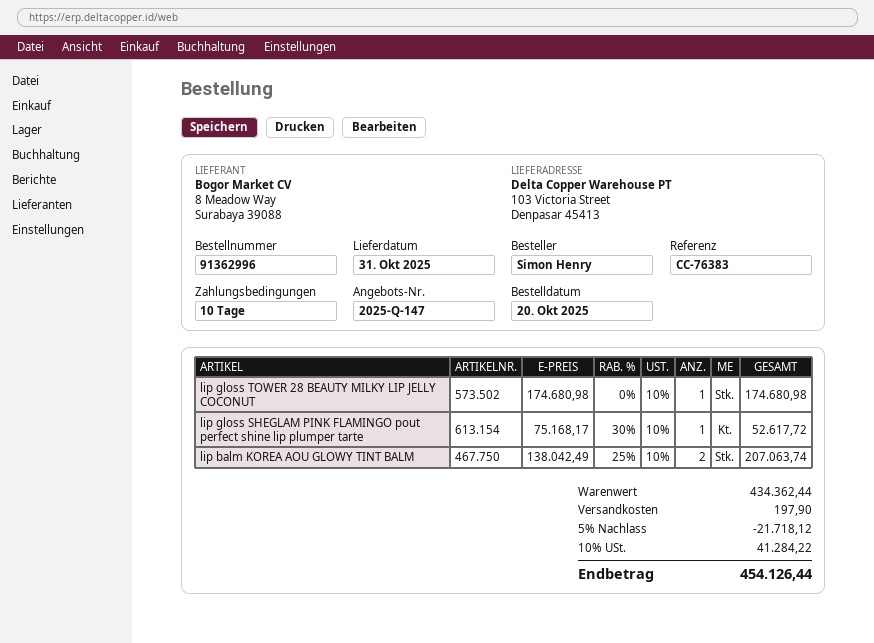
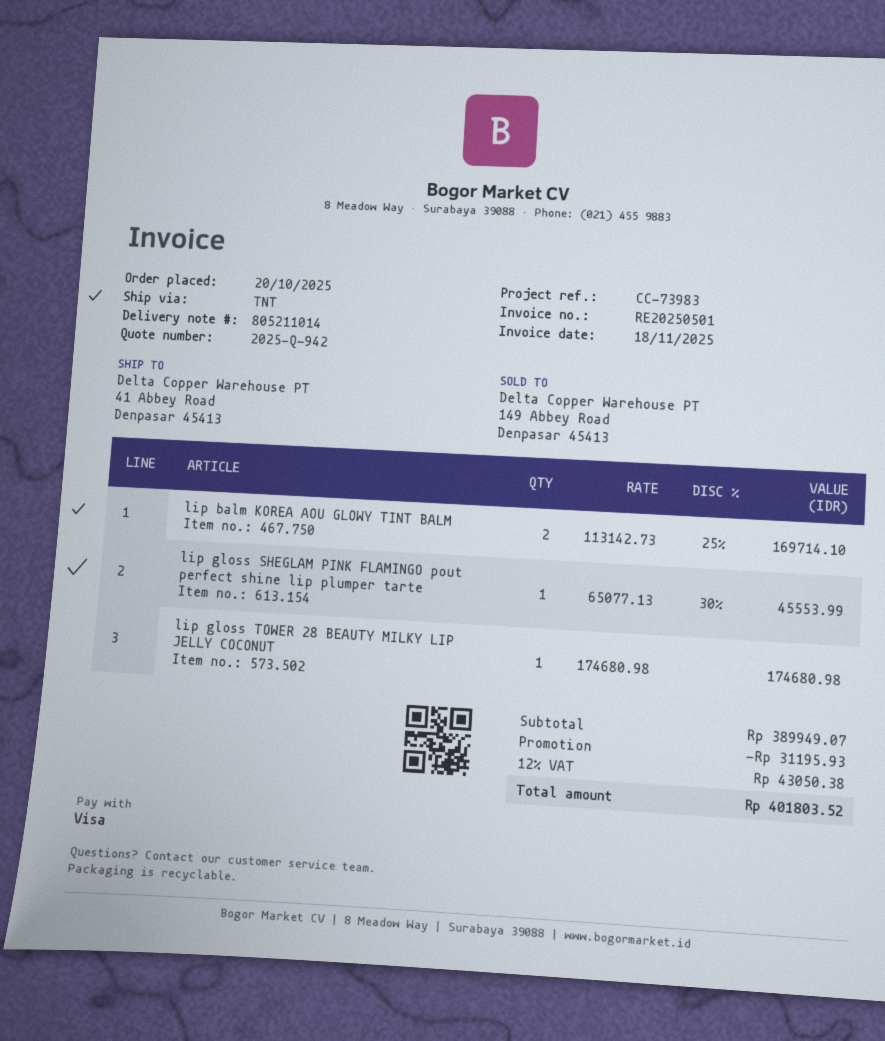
quote number: 2025-Q-147 -> 2025-Q-942
reference: CC-76383 -> CC-73983
ship to: 103 Victoria Street, Denpasar 45413 -> 41 Abbey Road, Denpasar 45413
lip gloss SHEGLAM PINK FLAMINGO pout perfect shine lip plumper tarte: 1 x 75168.17 - 30% = 52617.72 -> 1 x 65077.13 - 30% = 45553.99
lip balm KOREA AOU GLOWY TINT BALM: 2 x 138042.49 - 25% = 207063.74 -> 2 x 113142.73 - 25% = 169714.10
subtotal: 434362.44 -> 389949.07
discount: 21718.12 -> 31195.93
shipping: 197.90 -> none
tax: 10% = 41284.22 -> 12% = 43050.38
total: 454126.44 -> 401803.52

